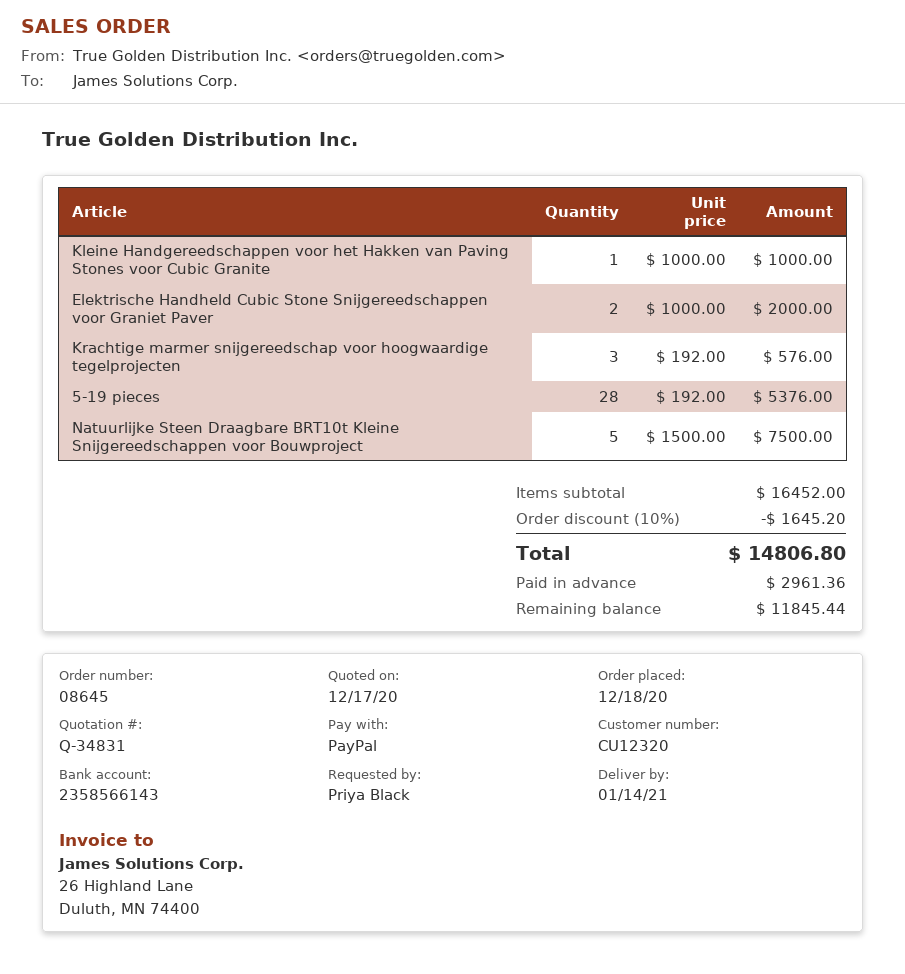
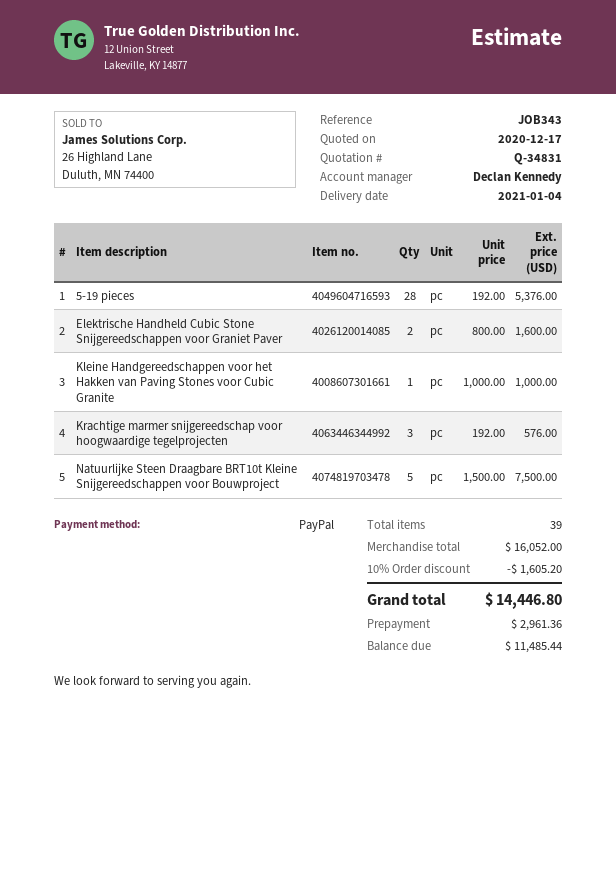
delivery date: 2021-01-14 -> 2021-01-04
Elektrische Handheld Cubic Stone Snijgereedschappen voor Graniet Paver: 2 x 1000.00 = 2000.00 -> 2 x 800.00 = 1600.00
subtotal: 16452.00 -> 16052.00
discount: 10% = 1645.20 -> 10% = 1605.20
total: 14806.80 -> 14446.80
balance: 11845.44 -> 11485.44

